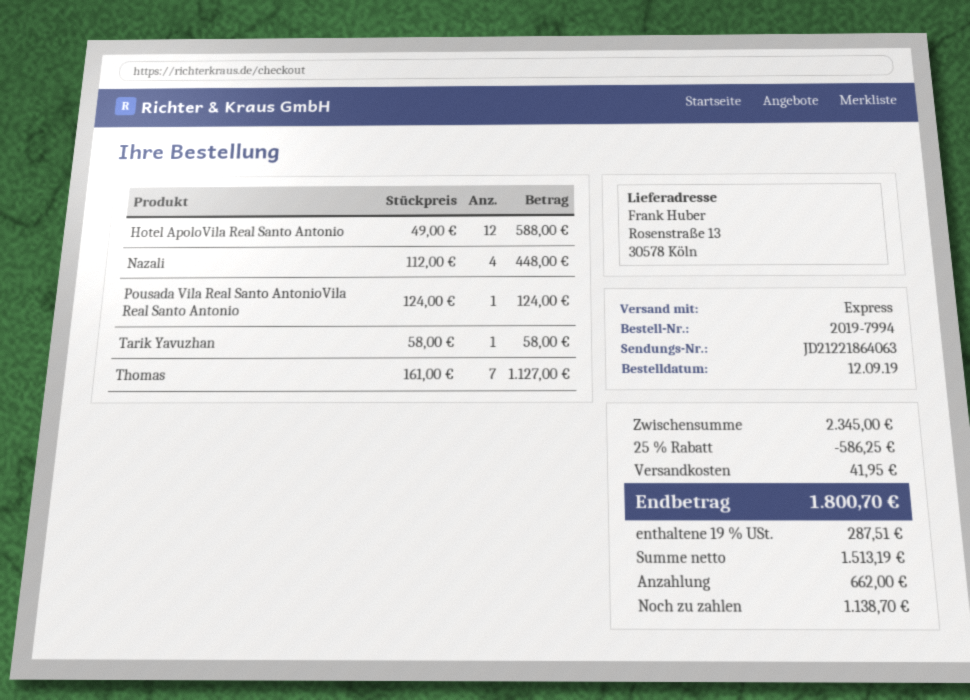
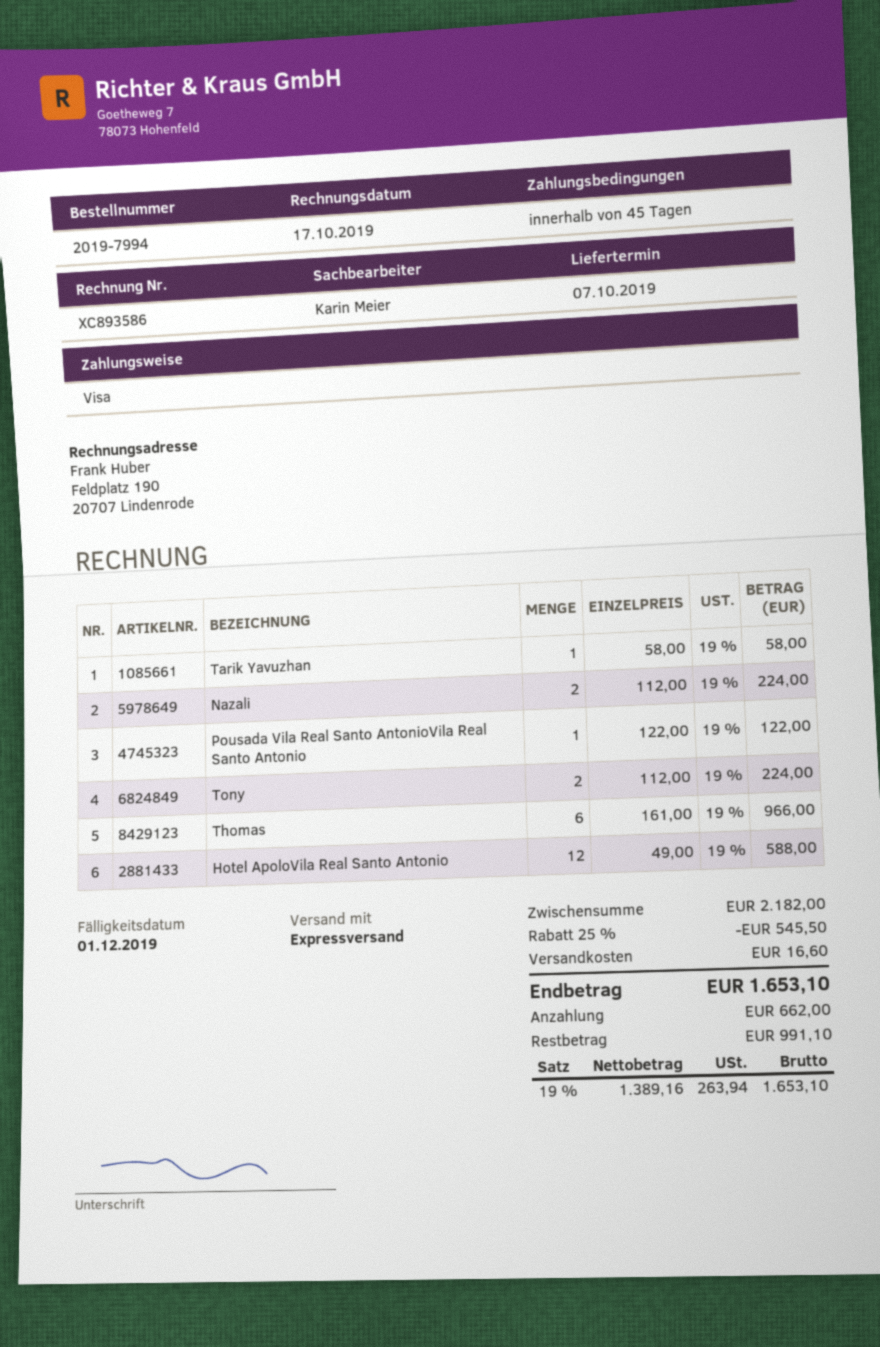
Nazali: 4 x 112.00 = 448.00 -> 2 x 112.00 = 224.00
Pousada Vila Real Santo AntonioVila Real Santo Antonio: 1 x 124.00 = 124.00 -> 1 x 122.00 = 122.00
Thomas: 7 x 161.00 = 1127.00 -> 6 x 161.00 = 966.00
Tony: none -> 2 x 112.00 = 224.00
subtotal: 2345.00 -> 2182.00
discount: 25% = 586.25 -> 25% = 545.50
shipping: 41.95 -> 16.60
net: 1513.19 -> 1389.16
tax: 19% = 287.51 -> 19% = 263.94
total: 1800.70 -> 1653.10
balance: 1138.70 -> 991.10

